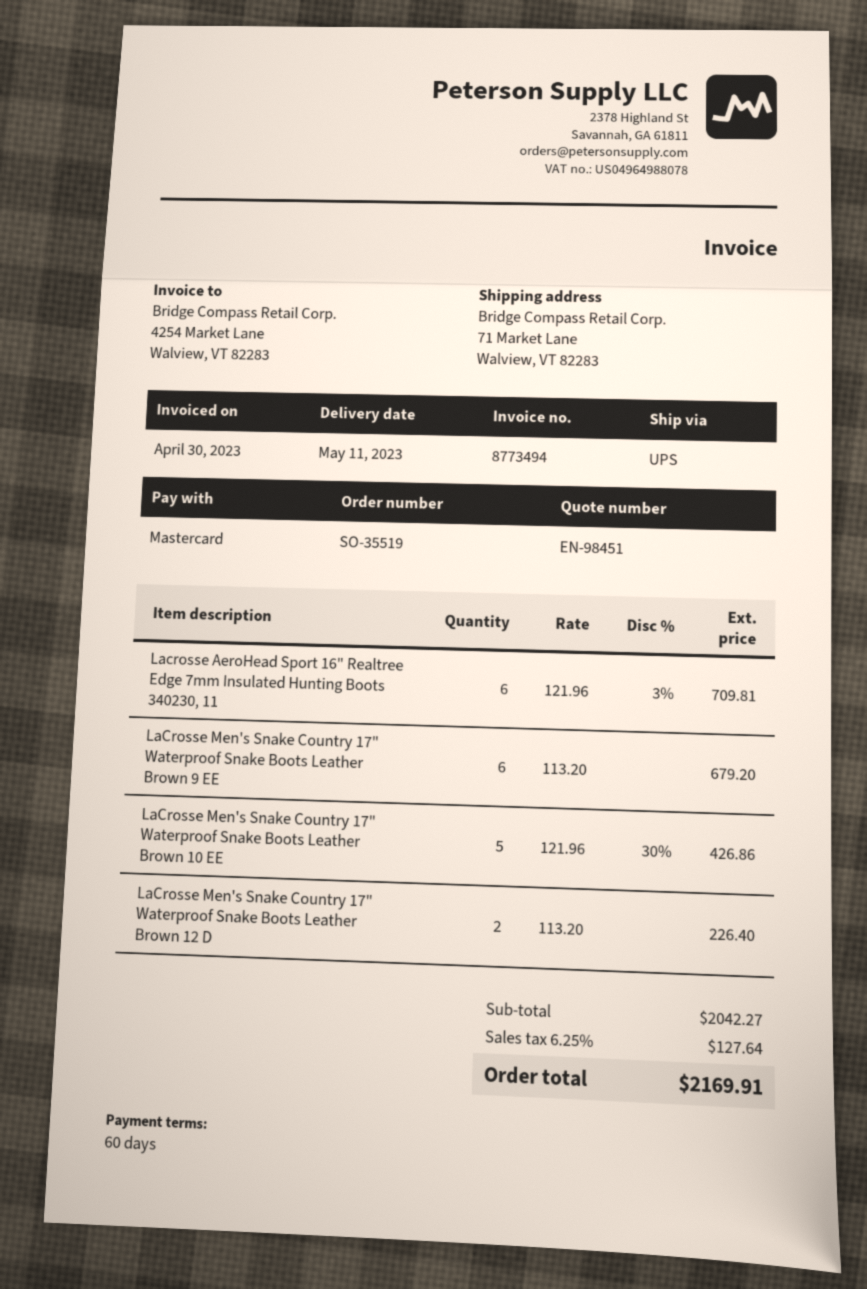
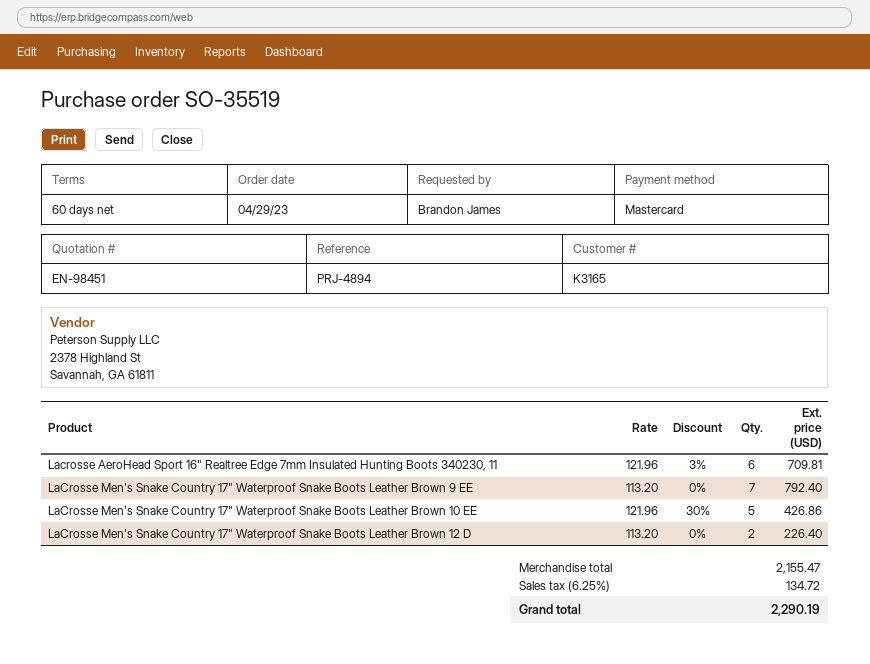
LaCrosse Men's Snake Country 17" Waterproof Snake Boots Leather Brown 9 EE: 6 x 113.20 = 679.20 -> 7 x 113.20 = 792.40
subtotal: 2042.27 -> 2155.47
tax: 6.25% = 127.64 -> 6.25% = 134.72
total: 2169.91 -> 2290.19

